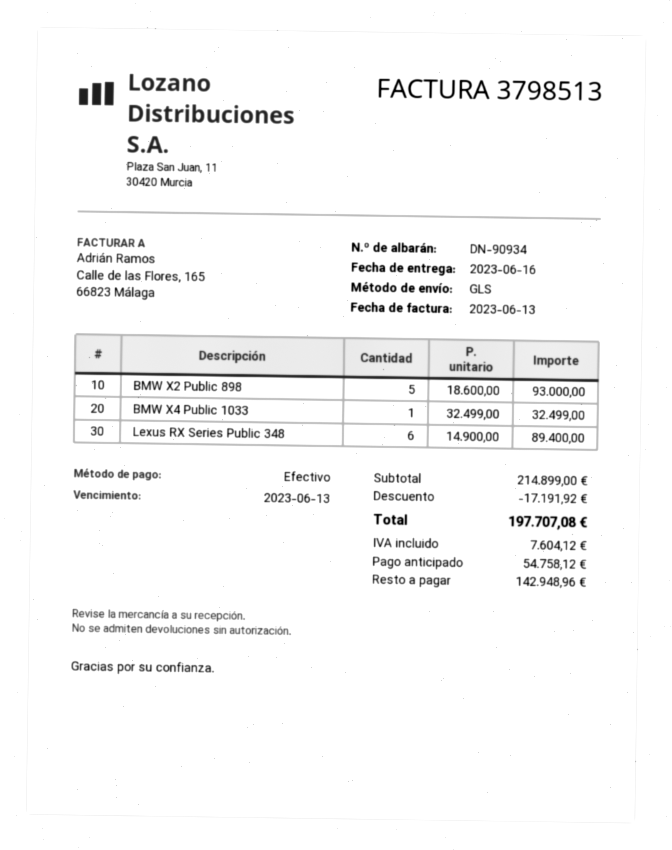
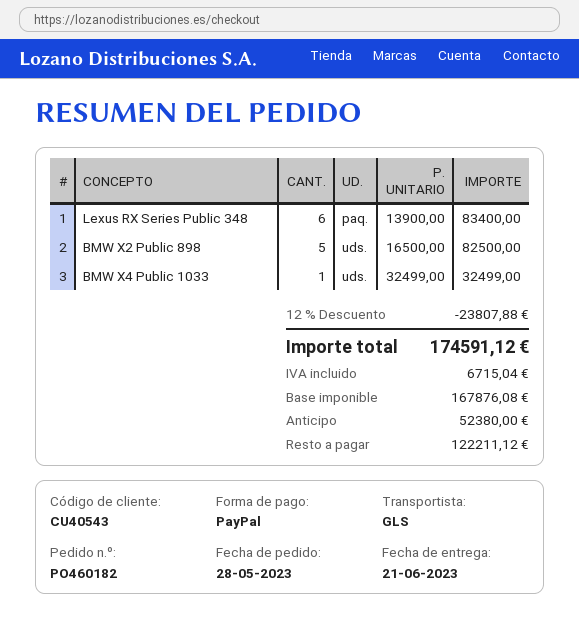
delivery date: 2023-06-16 -> 2023-06-21
payment method: cash -> PayPal
BMW X2 Public 898: 5 x 18600.00 = 93000.00 -> 5 x 16500.00 = 82500.00
Lexus RX Series Public 348: 6 x 14900.00 = 89400.00 -> 6 x 13900.00 = 83400.00
discount: 17191.92 -> 23807.88
tax: 7604.12 -> 6715.04
total: 197707.08 -> 174591.12
deposit: 54758.12 -> 52380.00
balance: 142948.96 -> 122211.12

